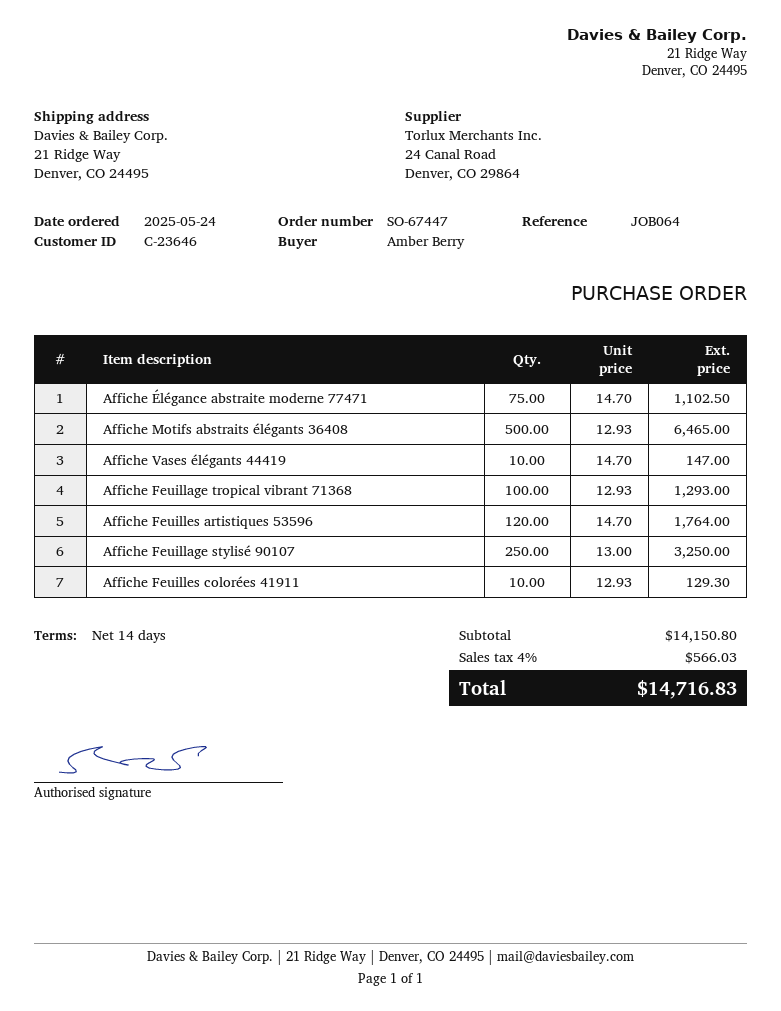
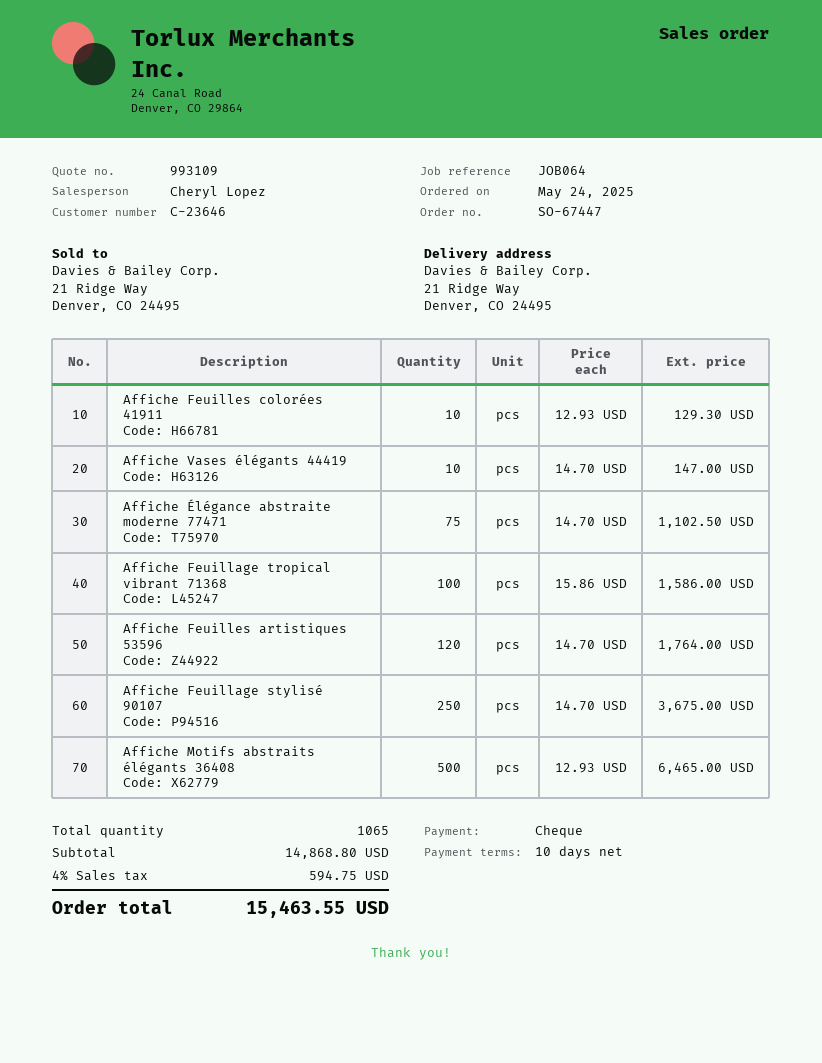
payment terms: 14 days -> 10 days
Affiche Feuillage tropical vibrant 71368: 100 x 12.93 = 1293.00 -> 100 x 15.86 = 1586.00
Affiche Feuillage stylisé 90107: 250 x 13.00 = 3250.00 -> 250 x 14.70 = 3675.00
subtotal: 14150.80 -> 14868.80
tax: 4% = 566.03 -> 4% = 594.75
total: 14716.83 -> 15463.55

